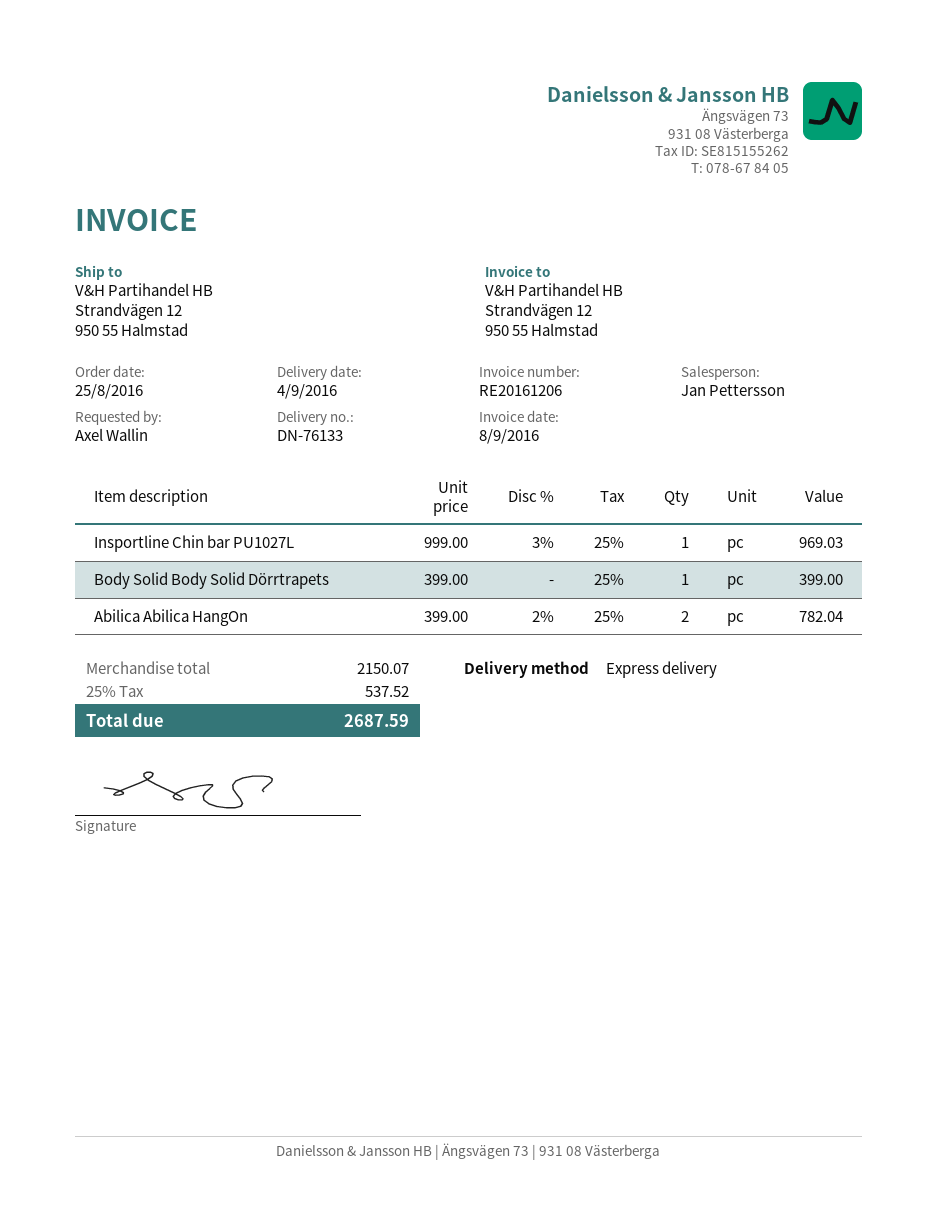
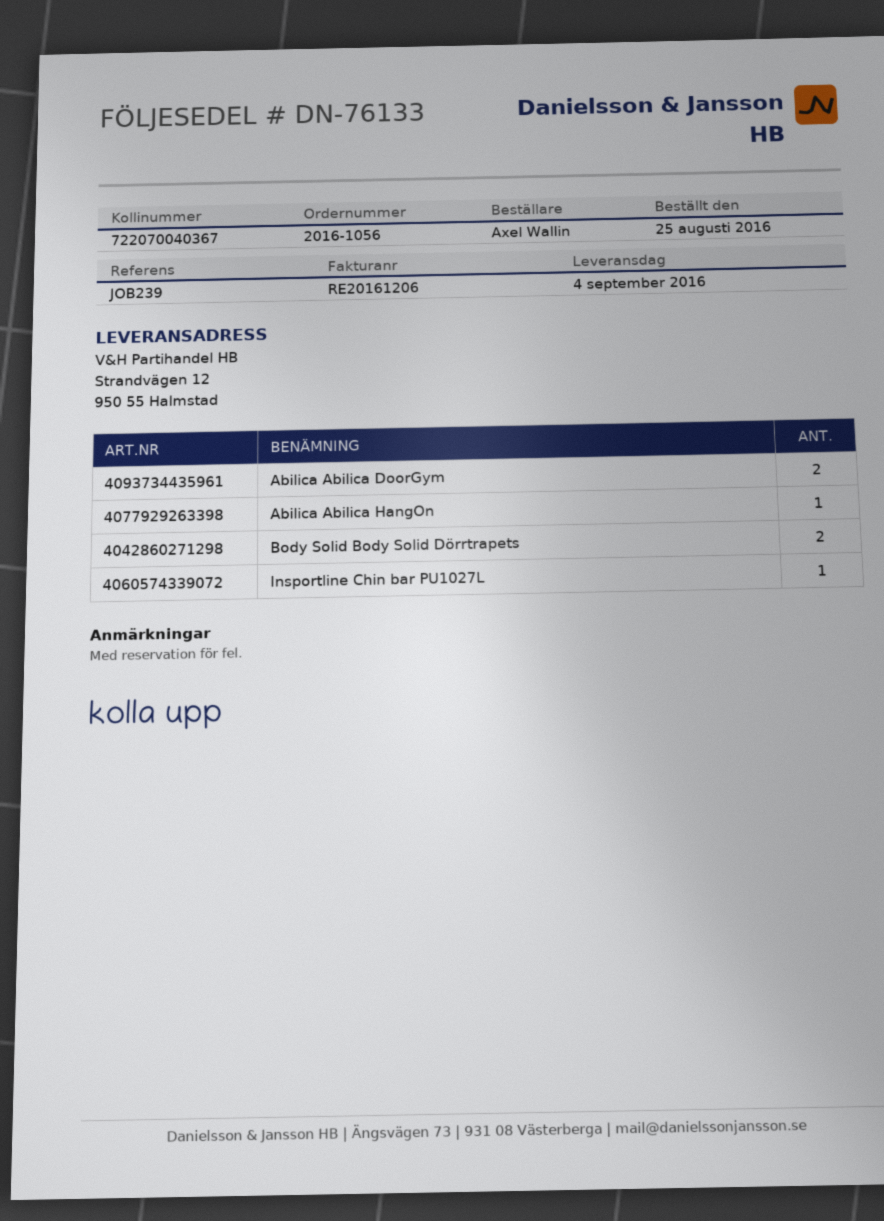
Body Solid Body Solid Dörrtrapets: 1 -> 2
Abilica Abilica HangOn: 2 -> 1
Abilica Abilica DoorGym: none -> 2

